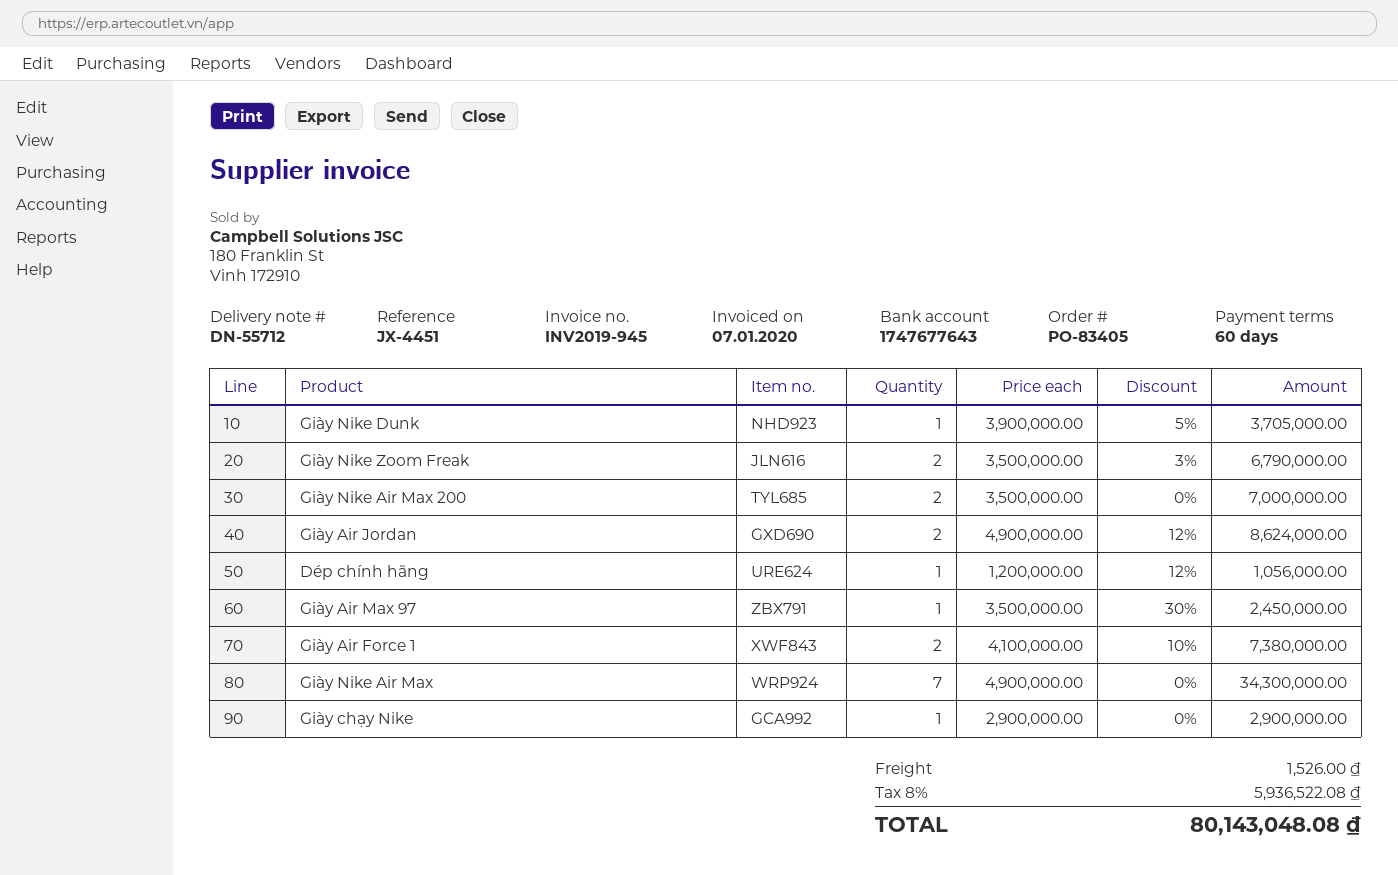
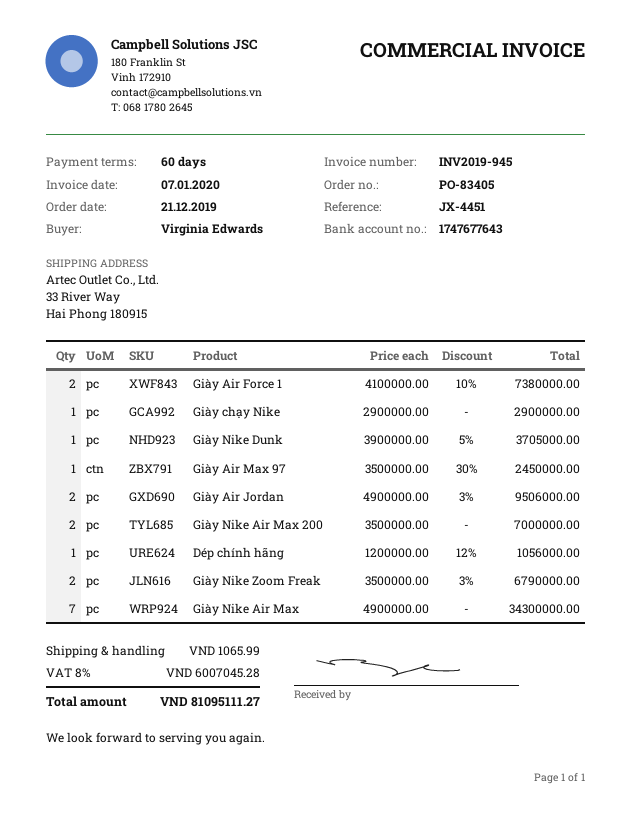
Giày Air Jordan: 2 x 4900000.00 - 12% = 8624000.00 -> 2 x 4900000.00 - 3% = 9506000.00
shipping: 1526.00 -> 1065.99
tax: 8% = 5936522.08 -> 8% = 6007045.28
total: 80143048.08 -> 81095111.27

